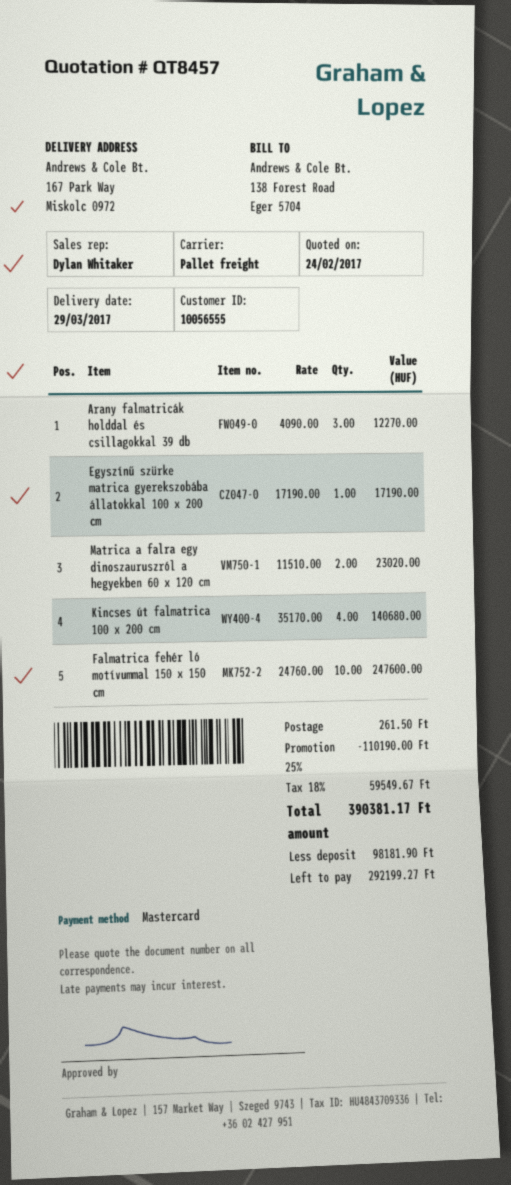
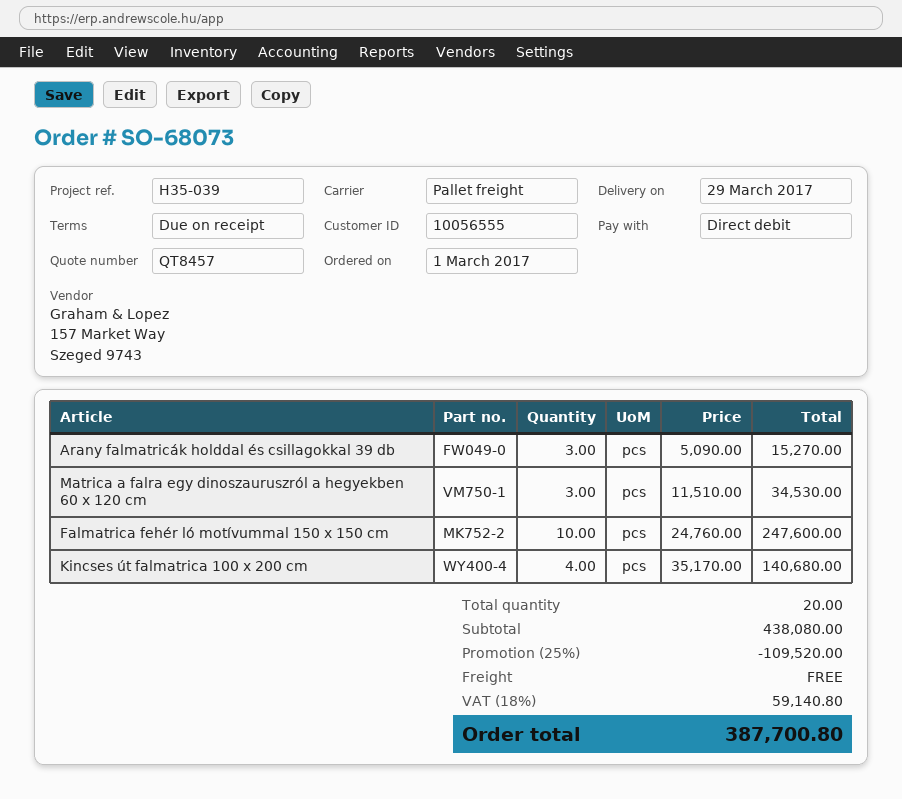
payment method: Mastercard -> direct debit
Arany falmatricák holddal és csillagokkal 39 db: 3 x 4090.00 = 12270.00 -> 3 x 5090.00 = 15270.00
Egyszínű szürke matrica gyerekszobába állatokkal 100 x 200 cm: 1 x 17190.00 = 17190.00 -> none
Matrica a falra egy dinoszauruszról a hegyekben 60 x 120 cm: 2 x 11510.00 = 23020.00 -> 3 x 11510.00 = 34530.00
discount: 25% = 110190.00 -> 25% = 109520.00
shipping: 261.50 -> 0.00
tax: 18% = 59549.67 -> 18% = 59140.80
total: 390381.17 -> 387700.80

